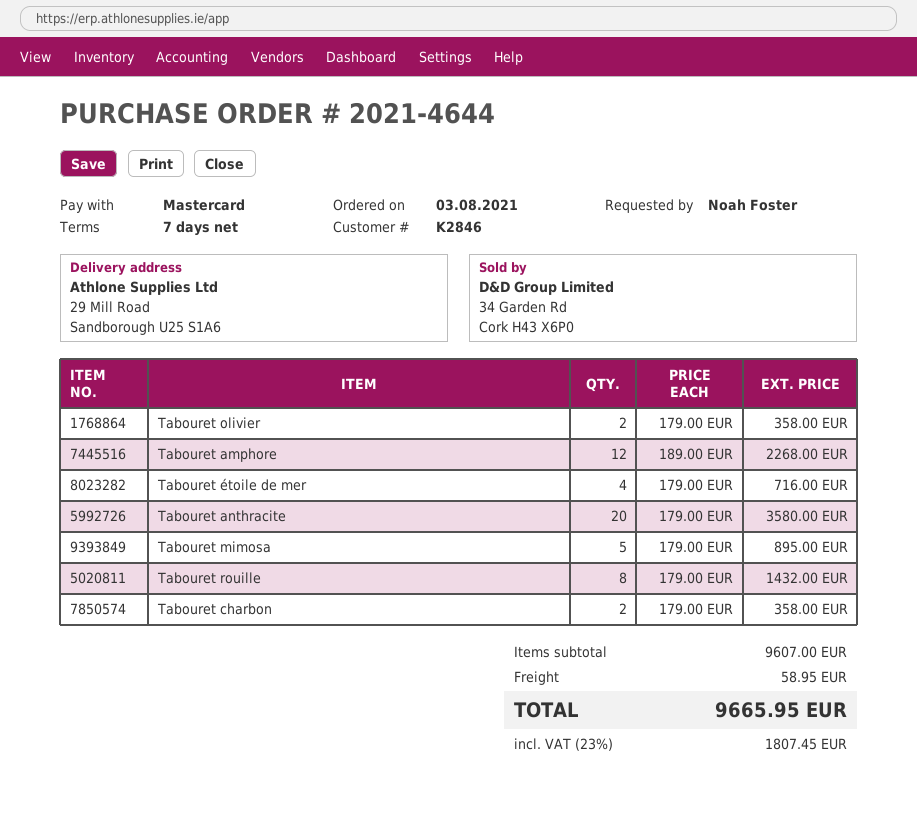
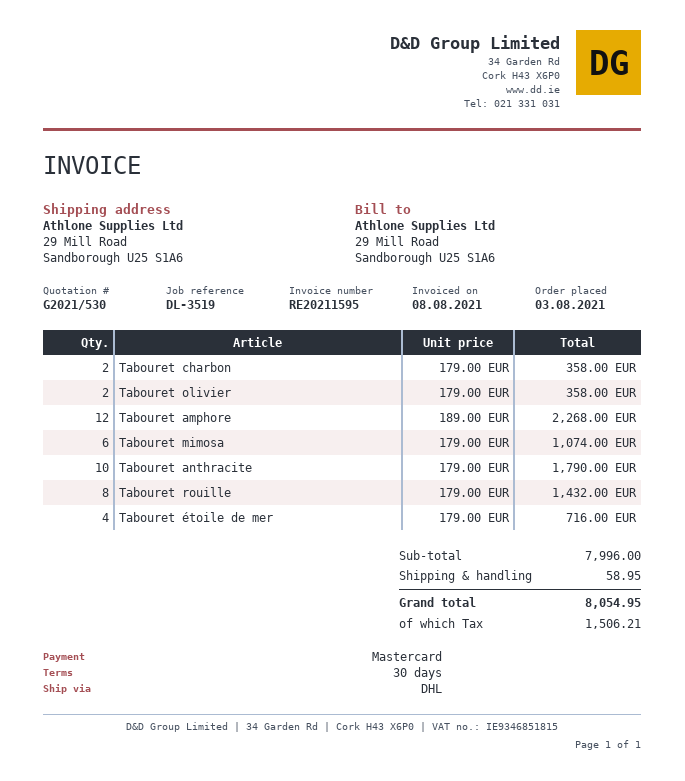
payment terms: 7 days -> 30 days
Tabouret anthracite: 20 x 179.00 = 3580.00 -> 10 x 179.00 = 1790.00
Tabouret mimosa: 5 x 179.00 = 895.00 -> 6 x 179.00 = 1074.00
subtotal: 9607.00 -> 7996.00
tax: 1807.45 -> 1506.21
total: 9665.95 -> 8054.95

